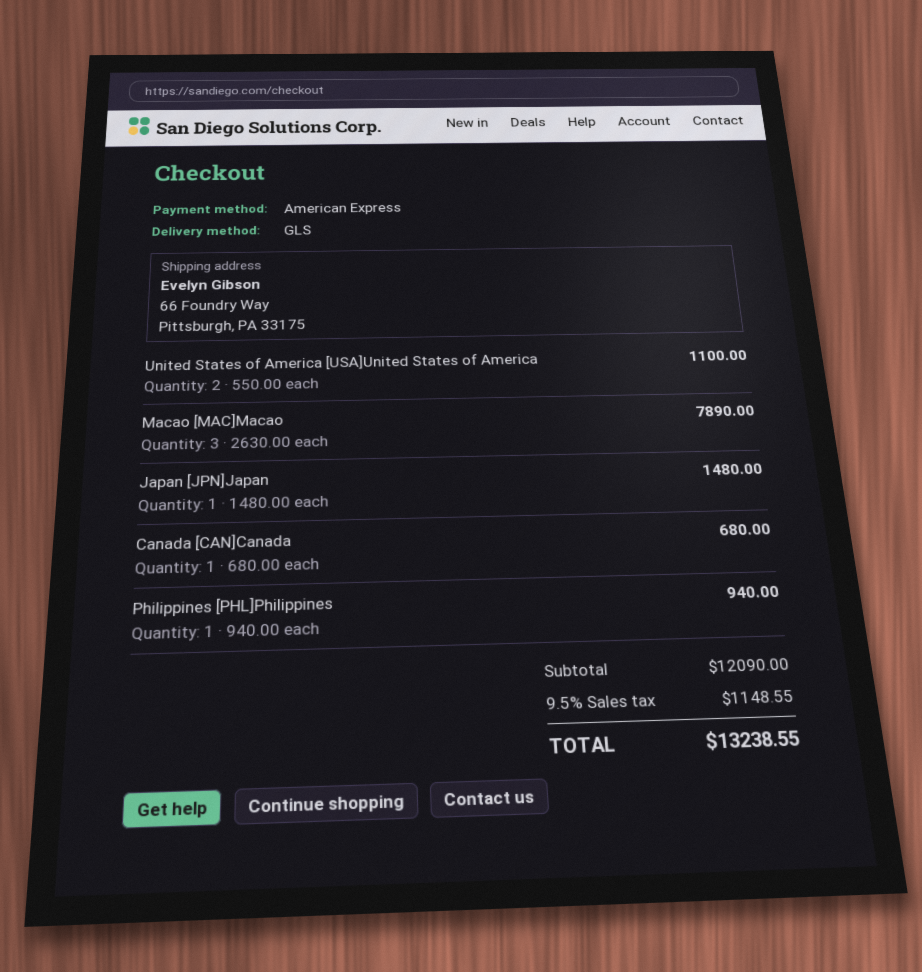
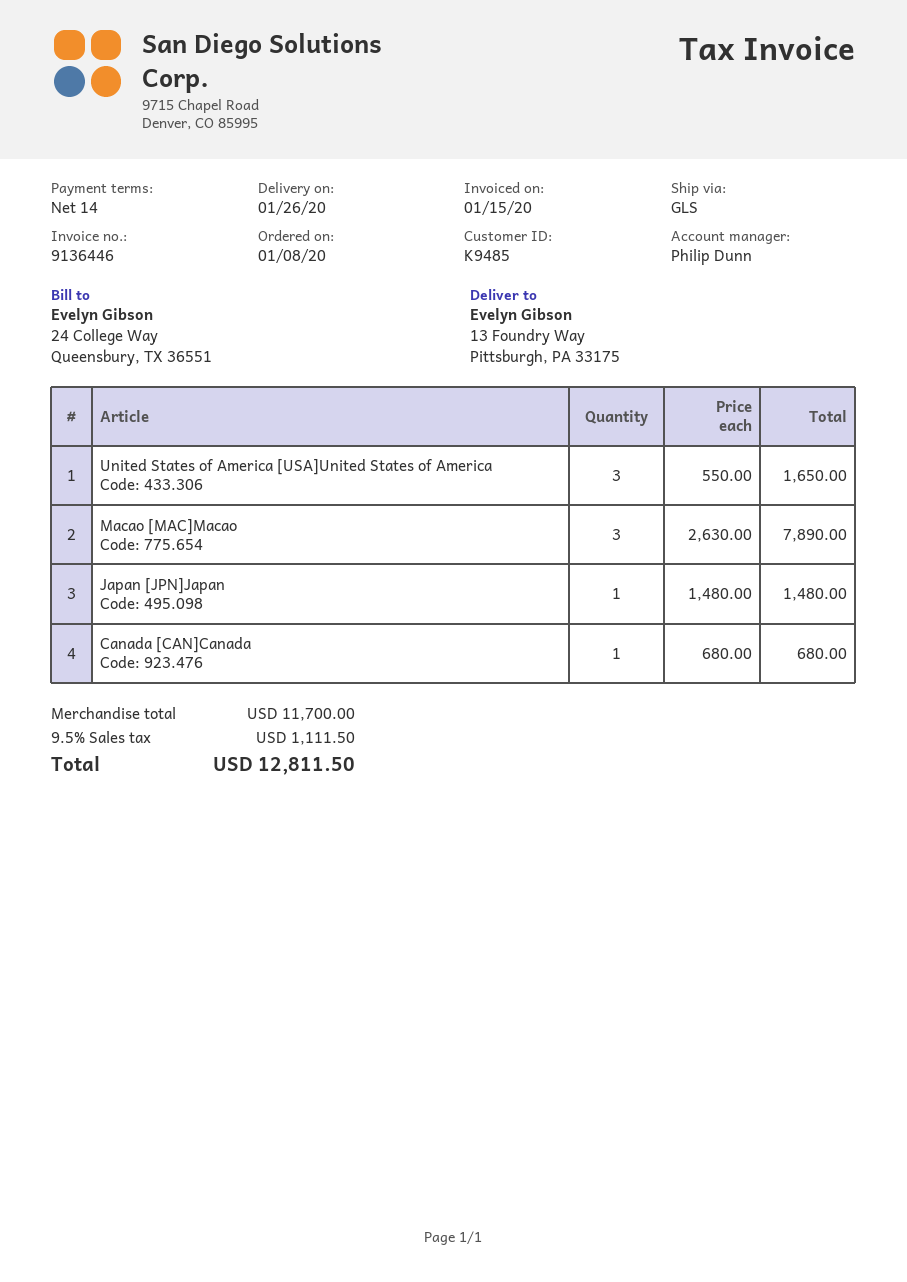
ship to: 66 Foundry Way, Pittsburgh, PA 33175 -> 13 Foundry Way, Pittsburgh, PA 33175
United States of America [USA]United States of America: 2 x 550.00 = 1100.00 -> 3 x 550.00 = 1650.00
Philippines [PHL]Philippines: 1 x 940.00 = 940.00 -> none
subtotal: 12090.00 -> 11700.00
tax: 9.5% = 1148.55 -> 9.5% = 1111.50
total: 13238.55 -> 12811.50

